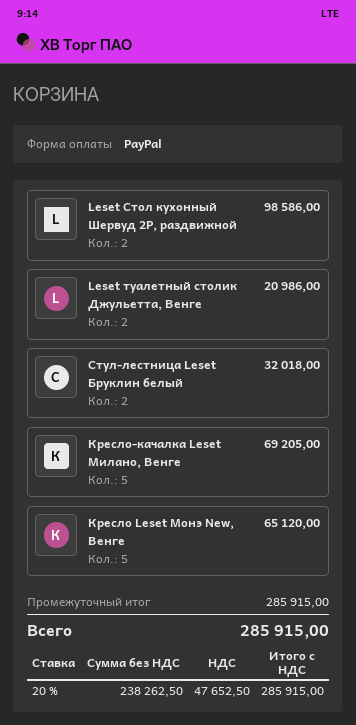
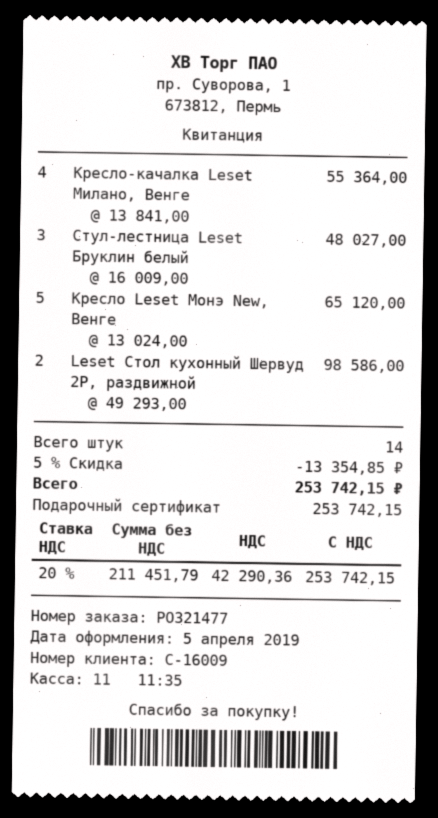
payment method: PayPal -> gift card
Leset туалетный столик Джульетта, Венге: 2 for 20986.00 -> none
Стул-лестница Leset Бруклин белый: 2 for 32018.00 -> 3 for 48027.00
Кресло-качалка Leset Милано, Венге: 5 for 69205.00 -> 4 for 55364.00
discount: none -> 5% = 13354.85
net: 238262.50 -> 211451.79
tax: 20% = 47652.50 -> 20% = 42290.36
total: 285915.00 -> 253742.15

